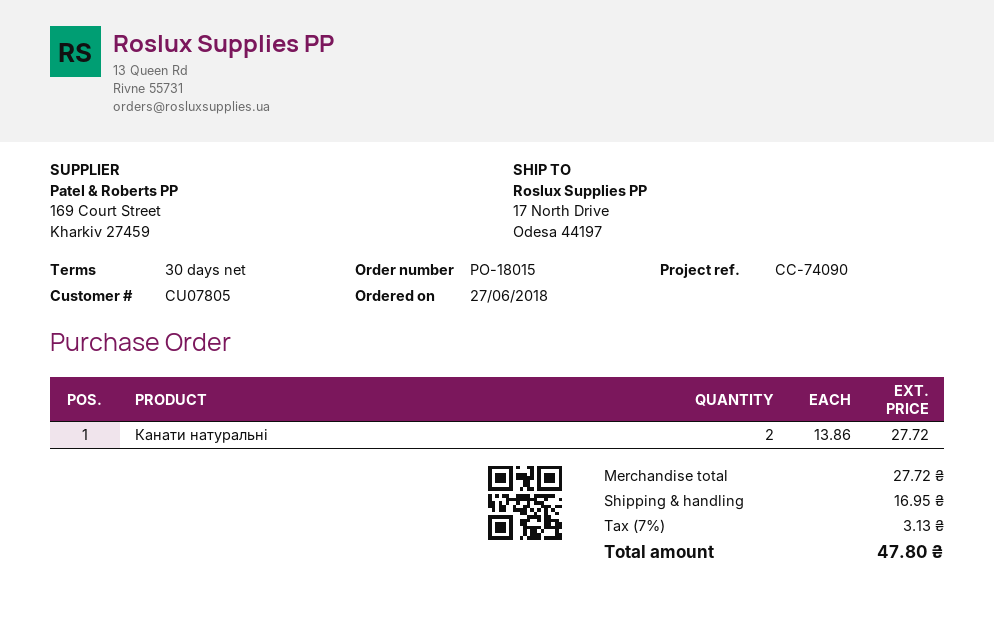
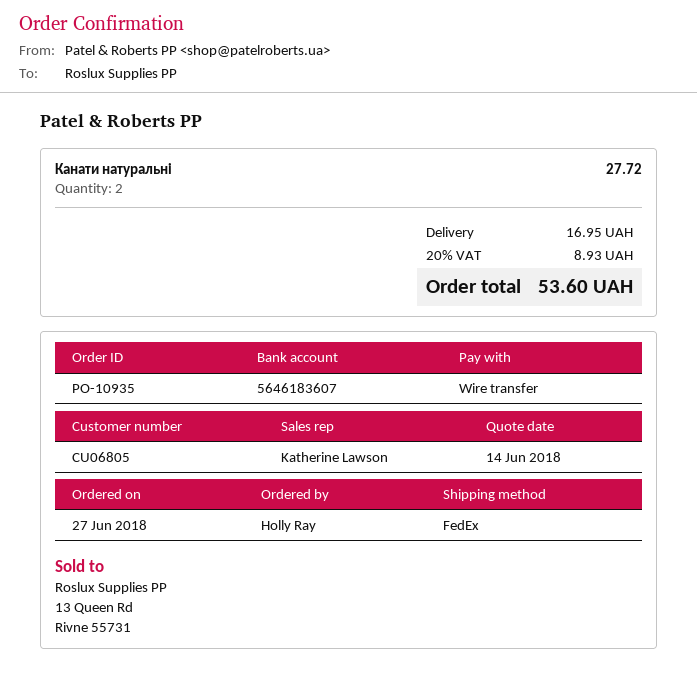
order number: PO-18015 -> PO-10935
customer number: CU07805 -> CU06805
tax: 7% = 3.13 -> 20% = 8.93
total: 47.80 -> 53.60

